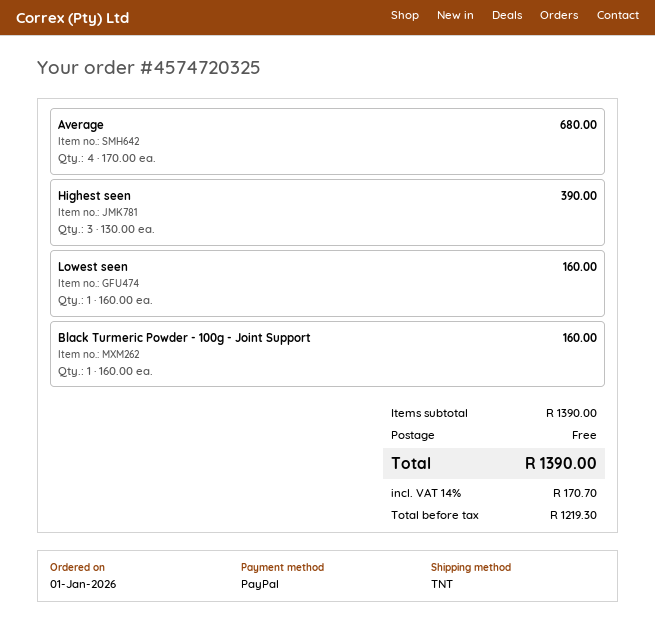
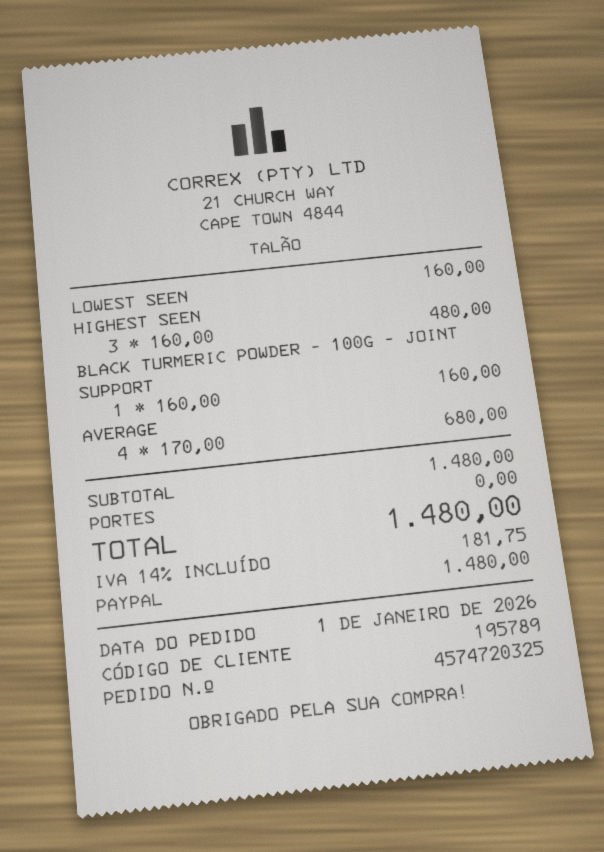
Highest seen: 3 x 130.00 = 390.00 -> 3 x 160.00 = 480.00
subtotal: 1390.00 -> 1480.00
tax: 14% = 170.70 -> 14% = 181.75
total: 1390.00 -> 1480.00

